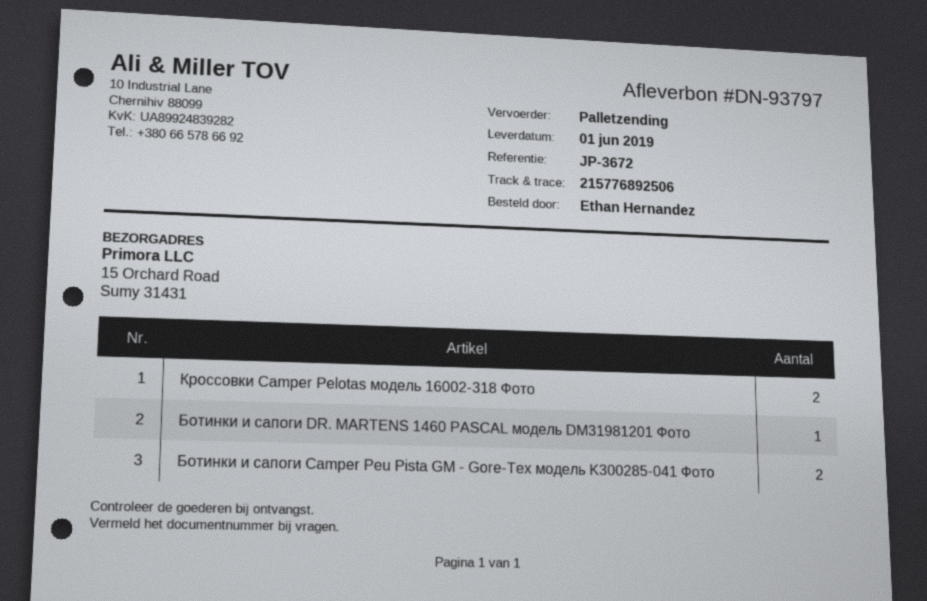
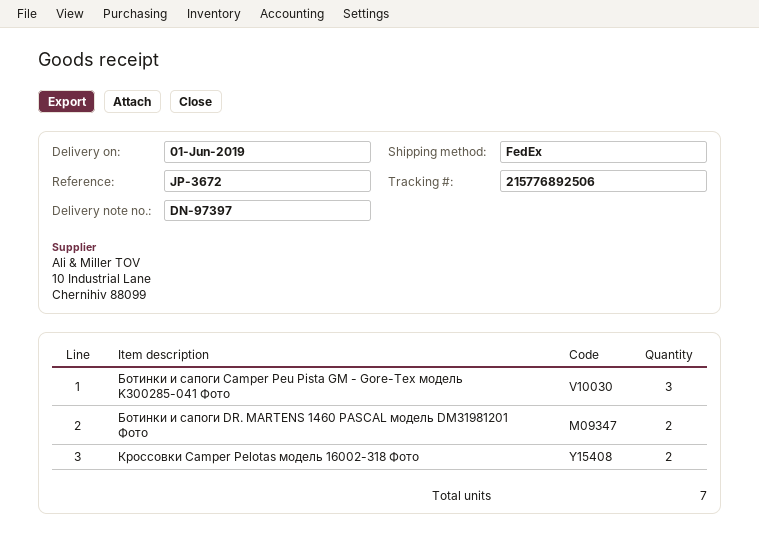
delivery note number: DN-93797 -> DN-97397
shipping method: pallet freight -> FedEx
Ботинки и сапоги DR. MARTENS 1460 PASCAL модель DM31981201 Фото: 1 -> 2
Ботинки и сапоги Camper Peu Pista GM - Gore-Tex модель K300285-041 Фото: 2 -> 3

